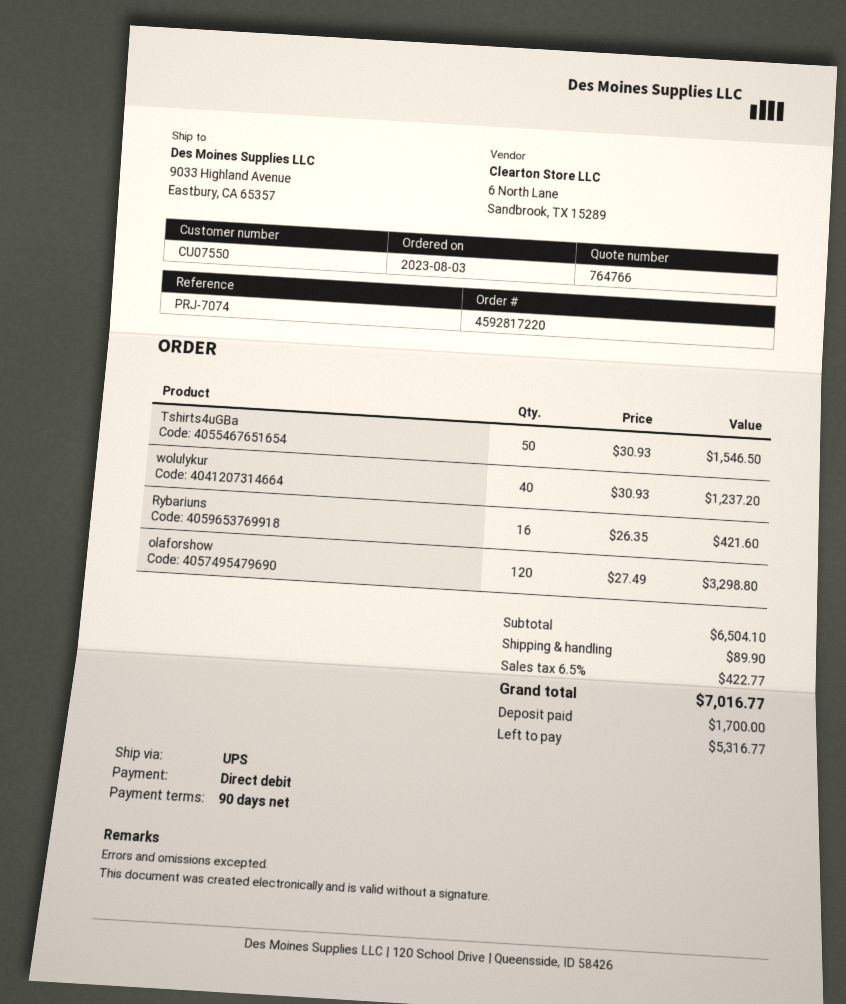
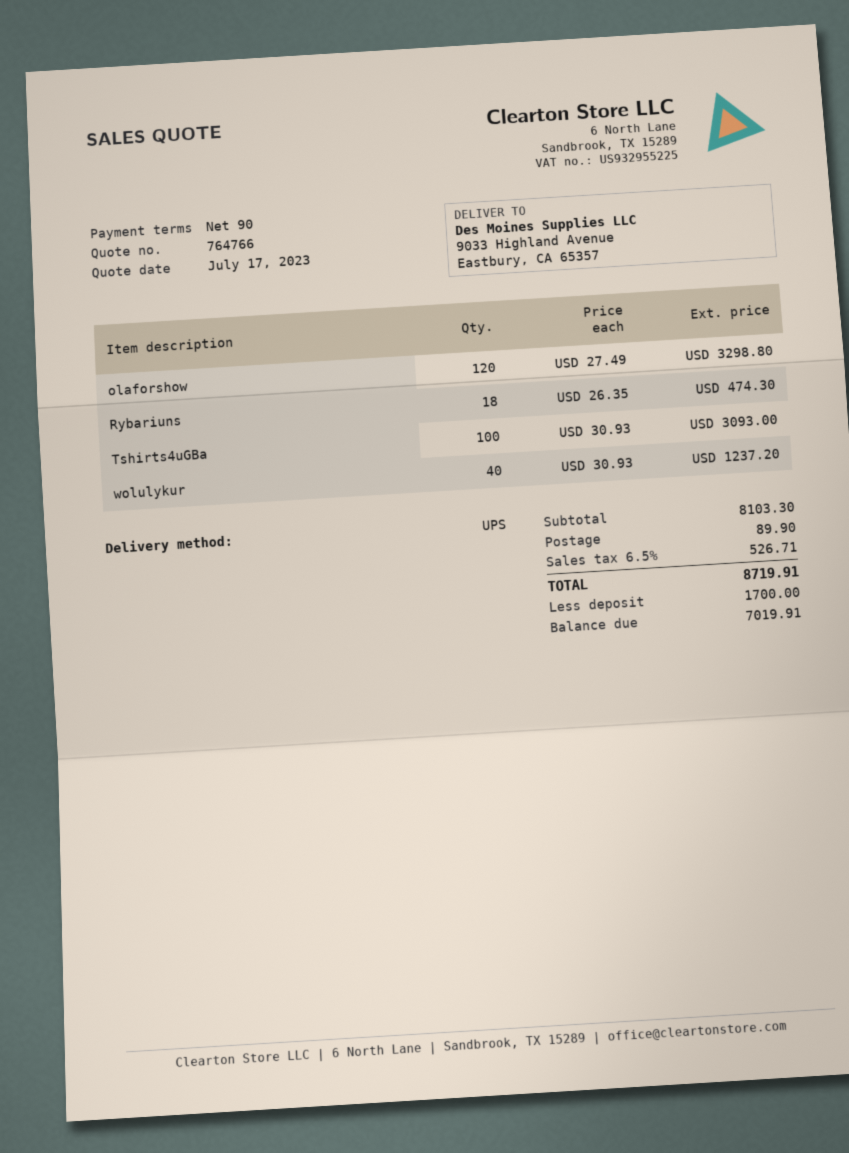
Tshirts4uGBa: 50 x 30.93 = 1546.50 -> 100 x 30.93 = 3093.00
Rybariuns: 16 x 26.35 = 421.60 -> 18 x 26.35 = 474.30
subtotal: 6504.10 -> 8103.30
tax: 6.5% = 422.77 -> 6.5% = 526.71
total: 7016.77 -> 8719.91
balance: 5316.77 -> 7019.91

